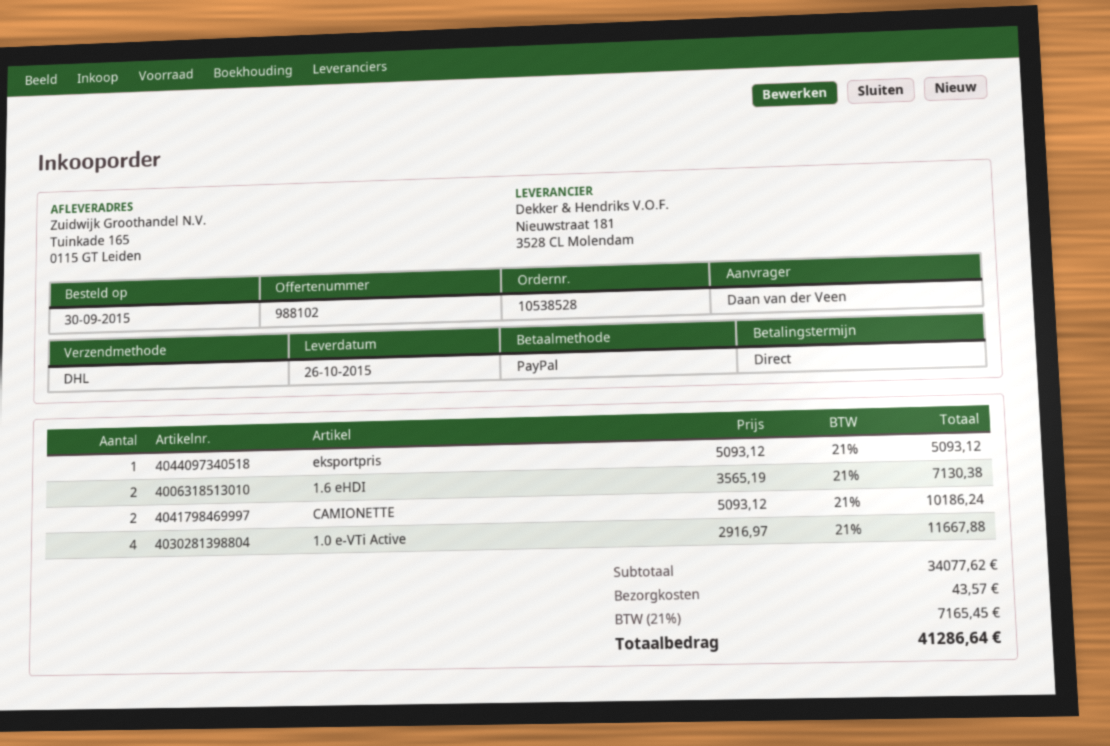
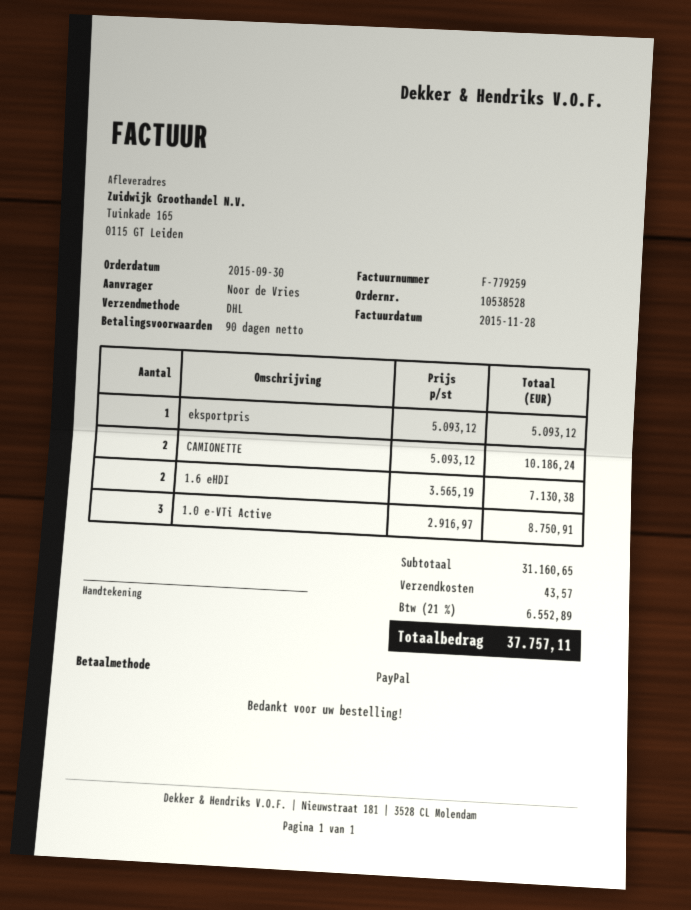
payment terms: on receipt -> 90 days
ordered by: Daan van der Veen -> Noor de Vries
1.0 e-VTi Active: 4 x 2916.97 = 11667.88 -> 3 x 2916.97 = 8750.91
subtotal: 34077.62 -> 31160.65
tax: 21% = 7165.45 -> 21% = 6552.89
total: 41286.64 -> 37757.11

